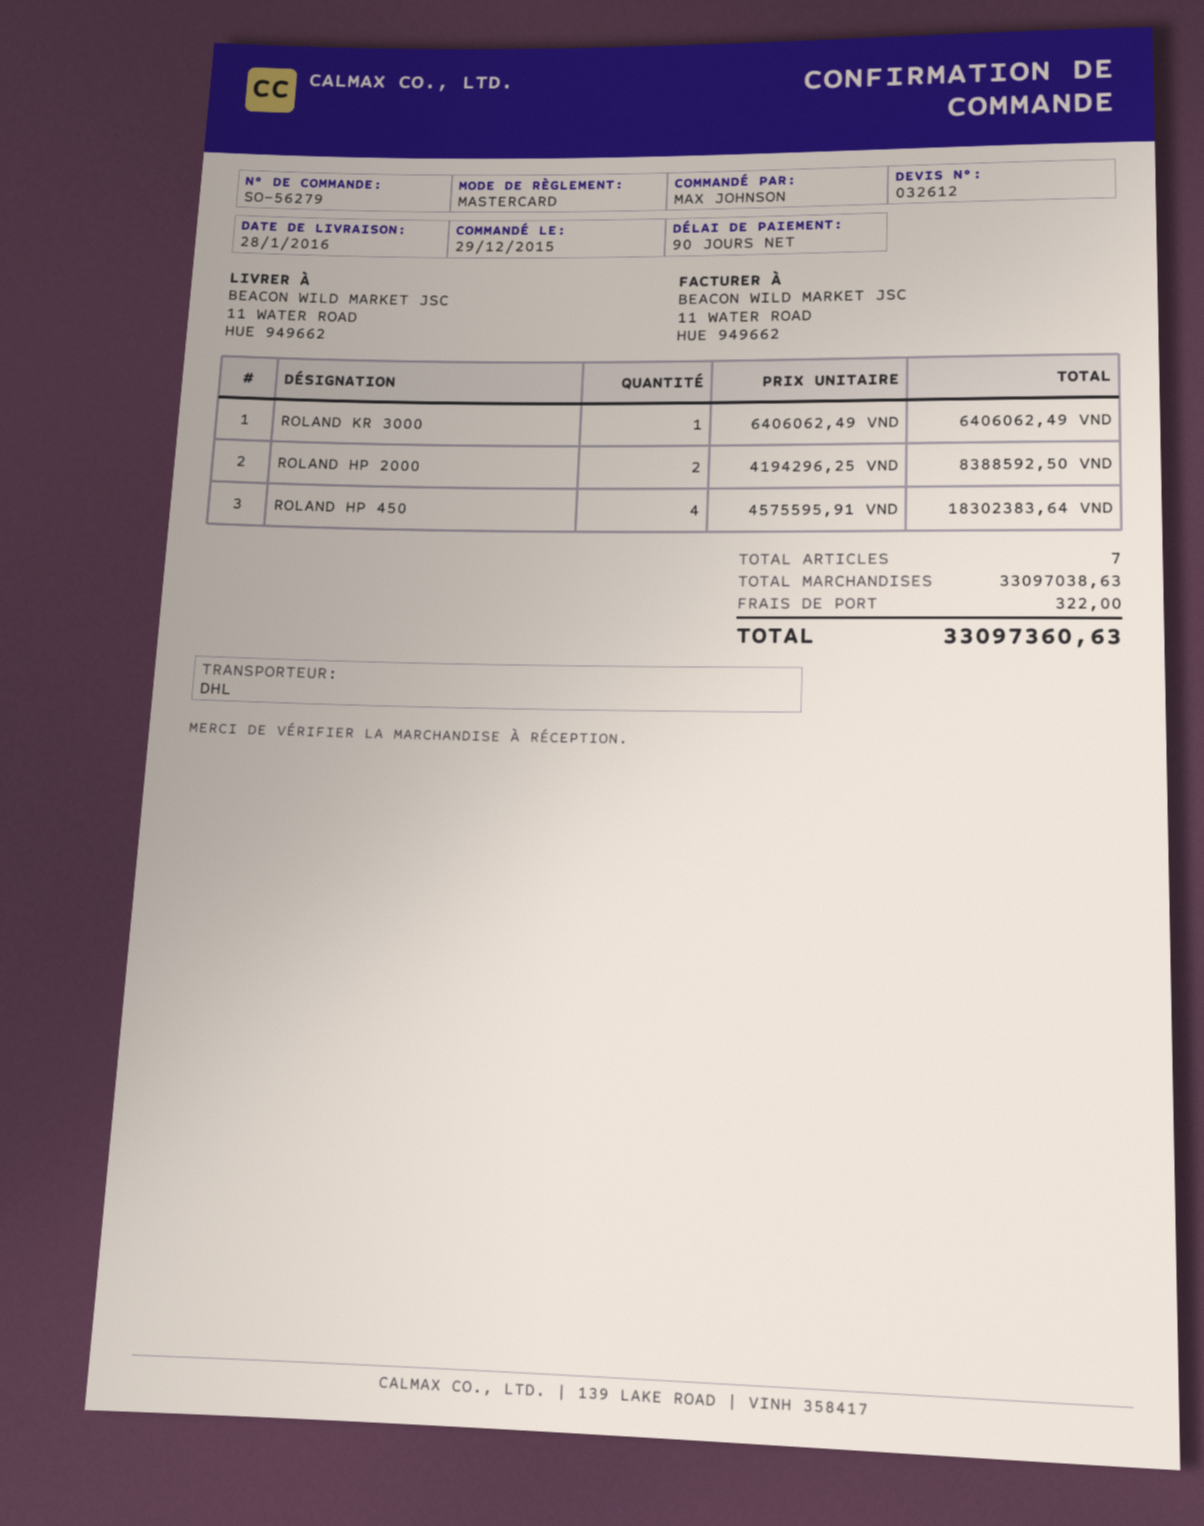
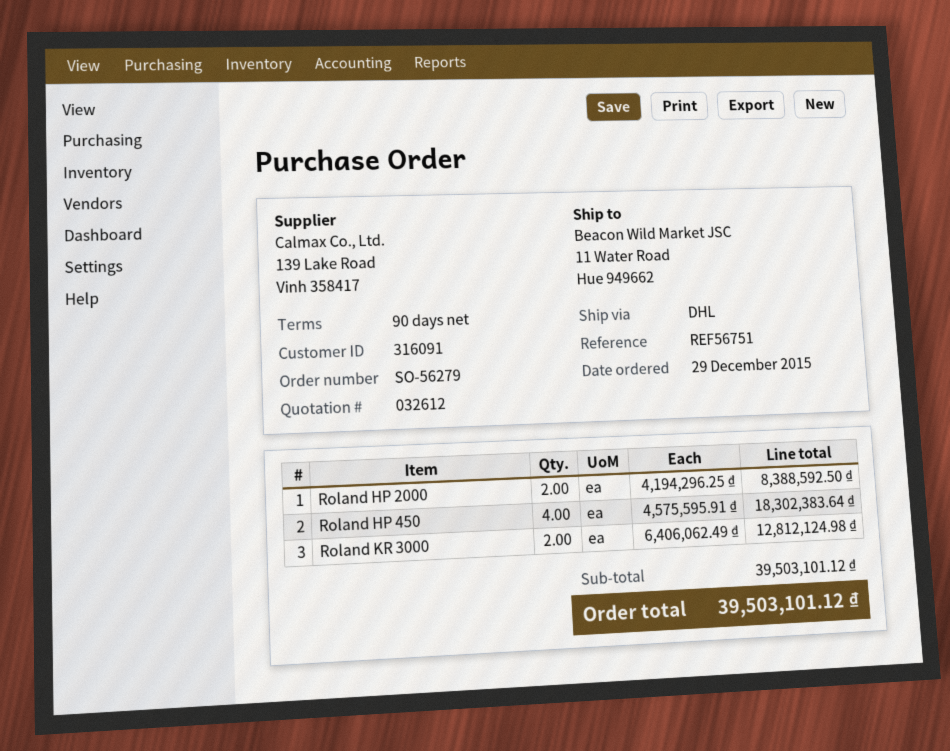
ROLAND KR 3000: 1 x 6406062.49 = 6406062.49 -> 2 x 6406062.49 = 12812124.98
subtotal: 33097038.63 -> 39503101.12
shipping: 322.00 -> none
total: 33097360.63 -> 39503101.12

